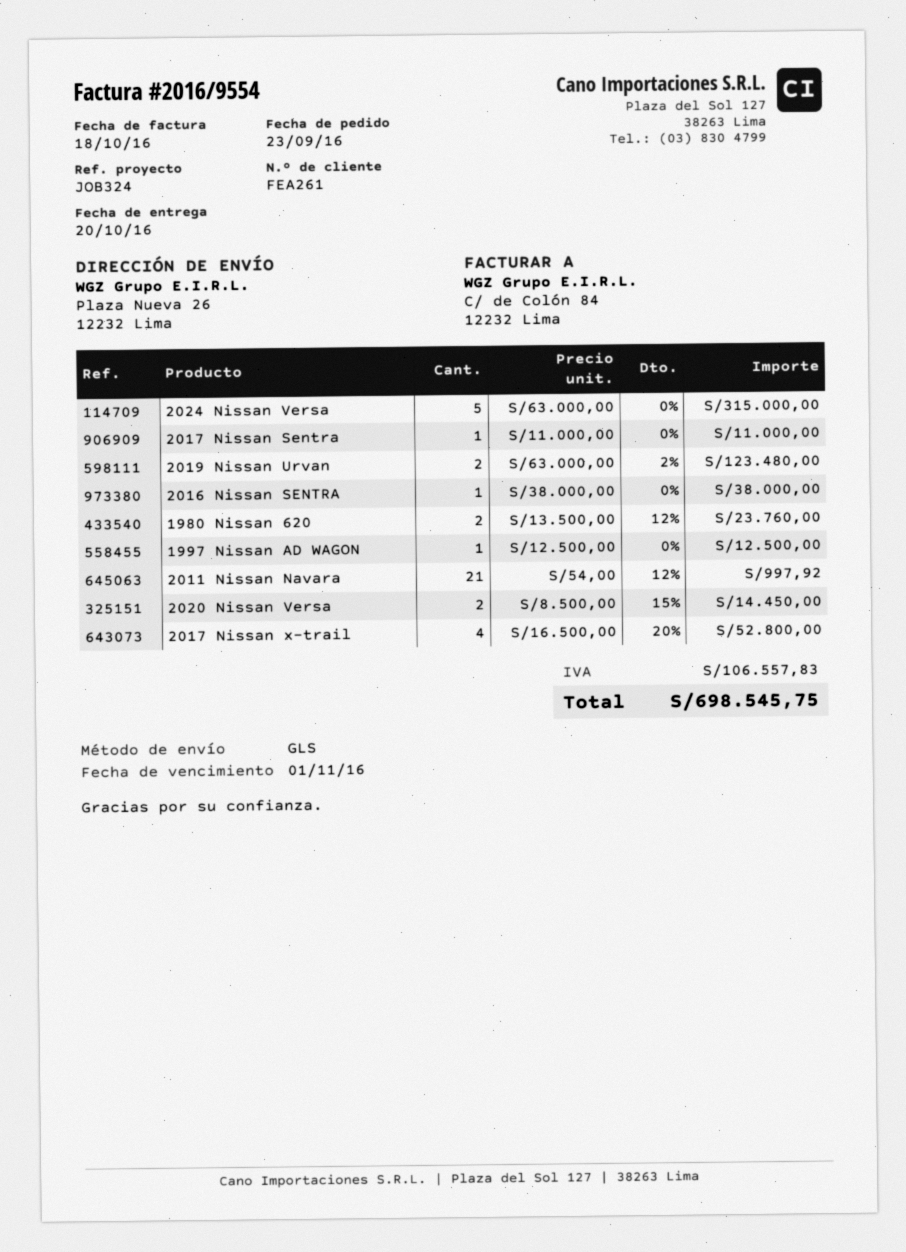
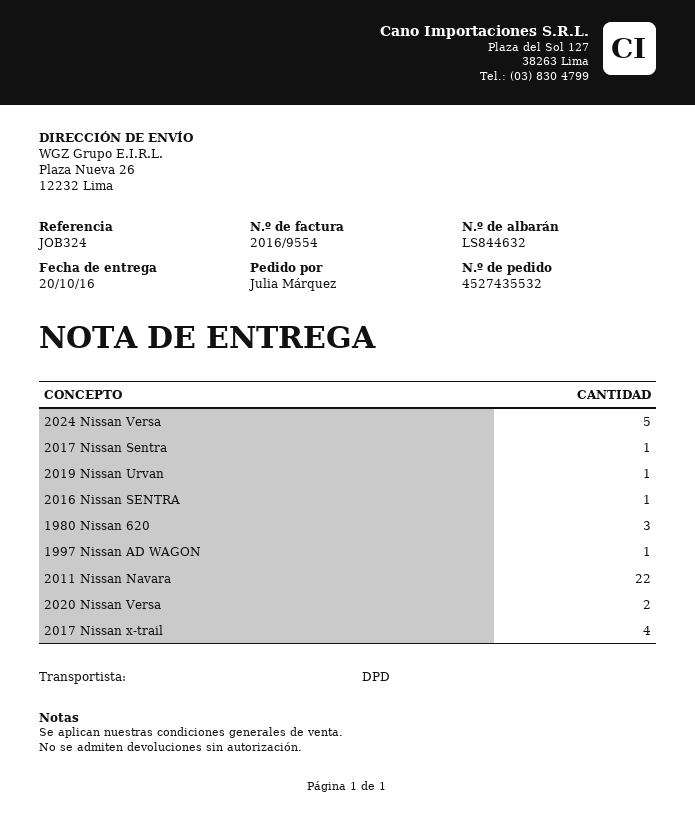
shipping method: GLS -> DPD
2019 Nissan Urvan: 2 -> 1
1980 Nissan 620: 2 -> 3
2011 Nissan Navara: 21 -> 22

